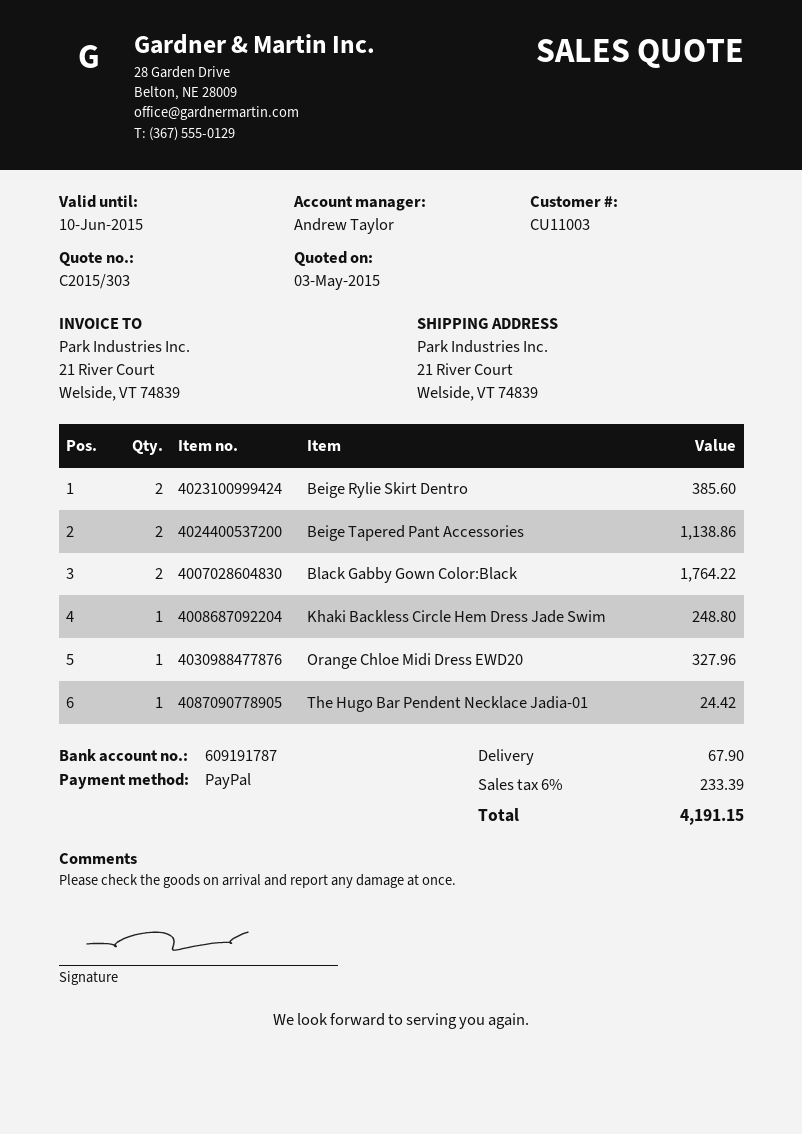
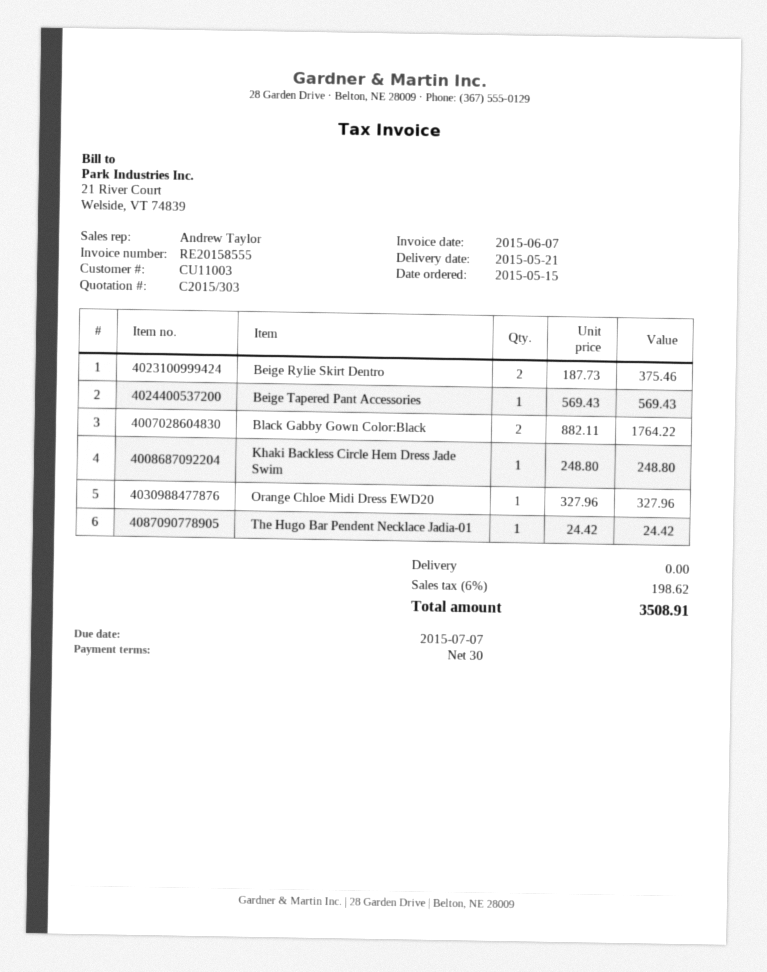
Beige Rylie Skirt Dentro: 2 for 385.60 -> 2 for 375.46
Beige Tapered Pant Accessories: 2 for 1138.86 -> 1 for 569.43
shipping: 67.90 -> 0.00
tax: 6% = 233.39 -> 6% = 198.62
total: 4191.15 -> 3508.91

